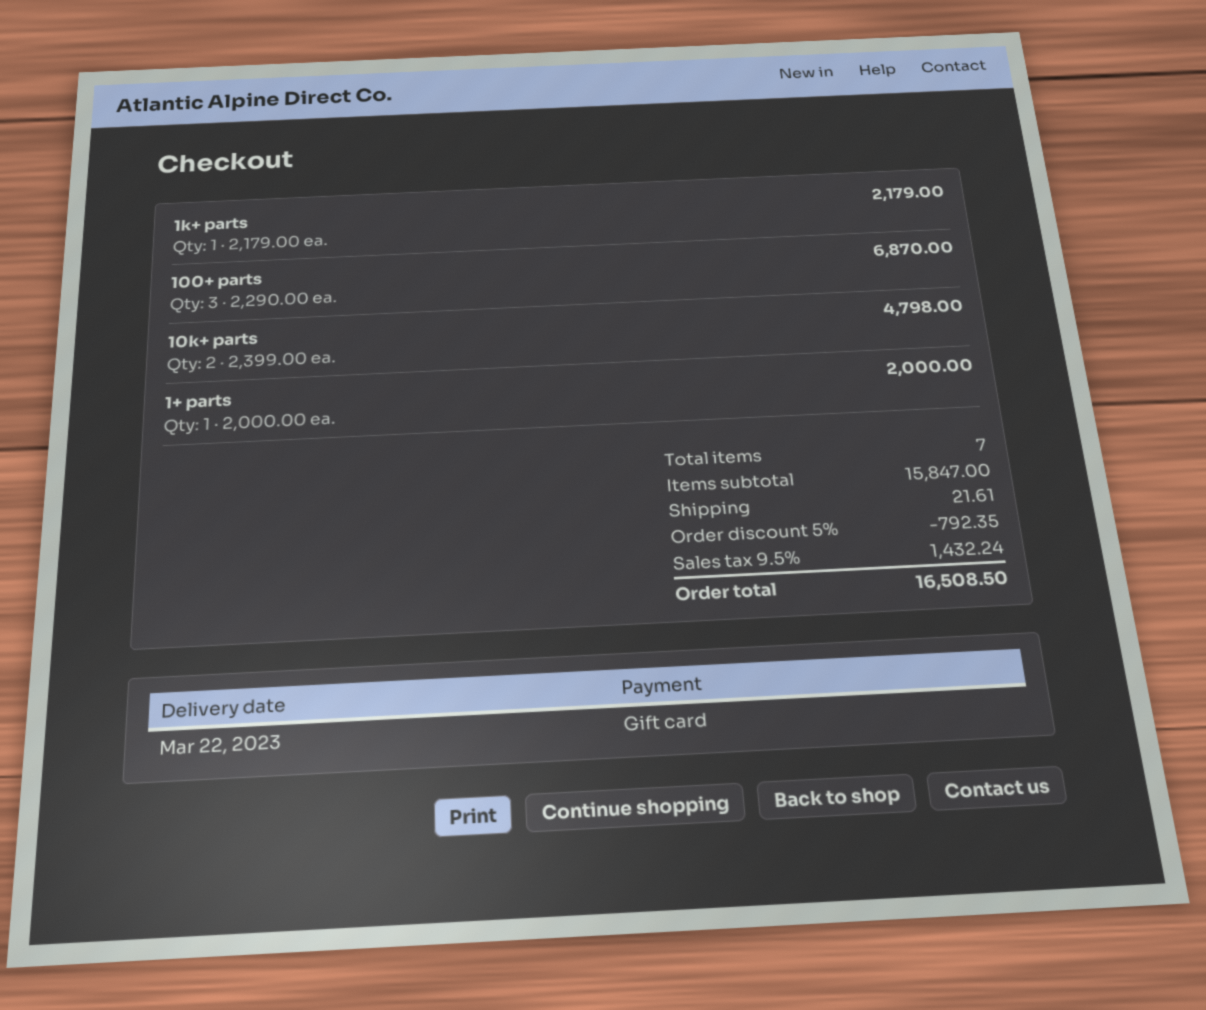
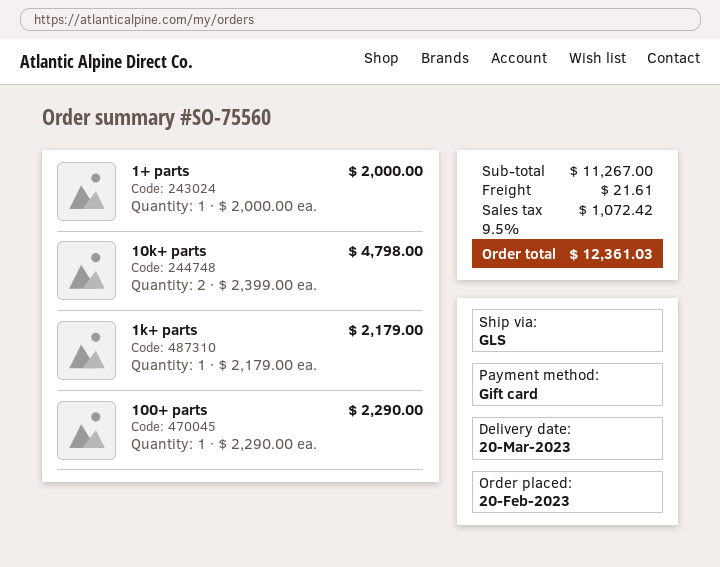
delivery date: 2023-03-22 -> 2023-03-20
100+ parts: 3 x 2290.00 = 6870.00 -> 1 x 2290.00 = 2290.00
subtotal: 15847.00 -> 11267.00
discount: 5% = 792.35 -> none
tax: 9.5% = 1432.24 -> 9.5% = 1072.42
total: 16508.50 -> 12361.03

